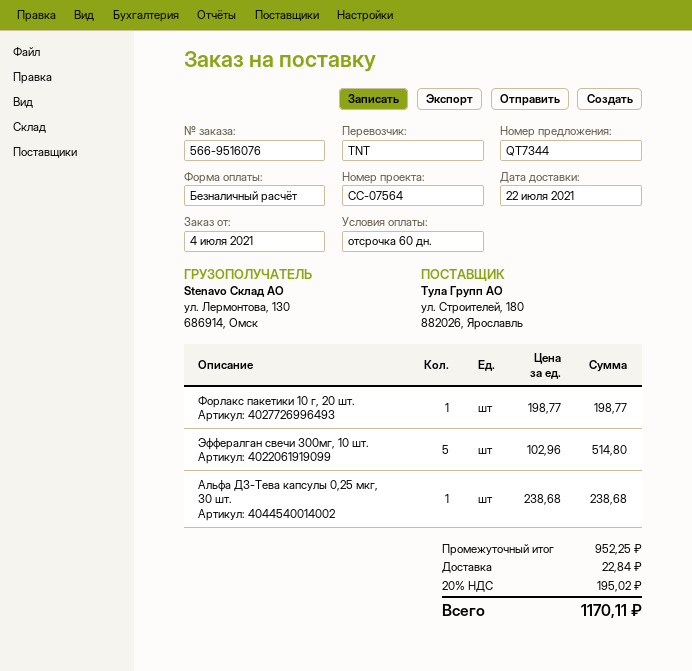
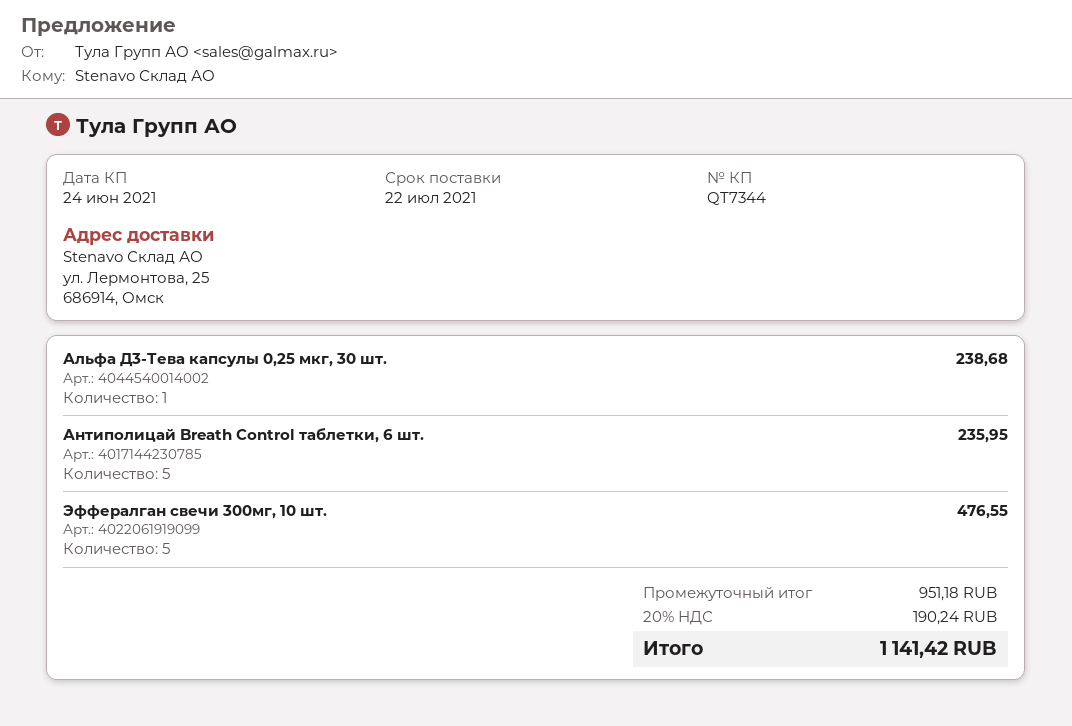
ship to: ул. Лермонтова, 130, 686914, Омск -> ул. Лермонтова, 25, 686914, Омск
Форлакс пакетики 10 г, 20 шт.: 1 for 198.77 -> none
Эффералган свечи 300мг, 10 шт.: 5 for 514.80 -> 5 for 476.55
Антиполицай Breath Control таблетки, 6 шт.: none -> 5 for 235.95
subtotal: 952.25 -> 951.18
shipping: 22.84 -> none
tax: 20% = 195.02 -> 20% = 190.24
total: 1170.11 -> 1141.42

